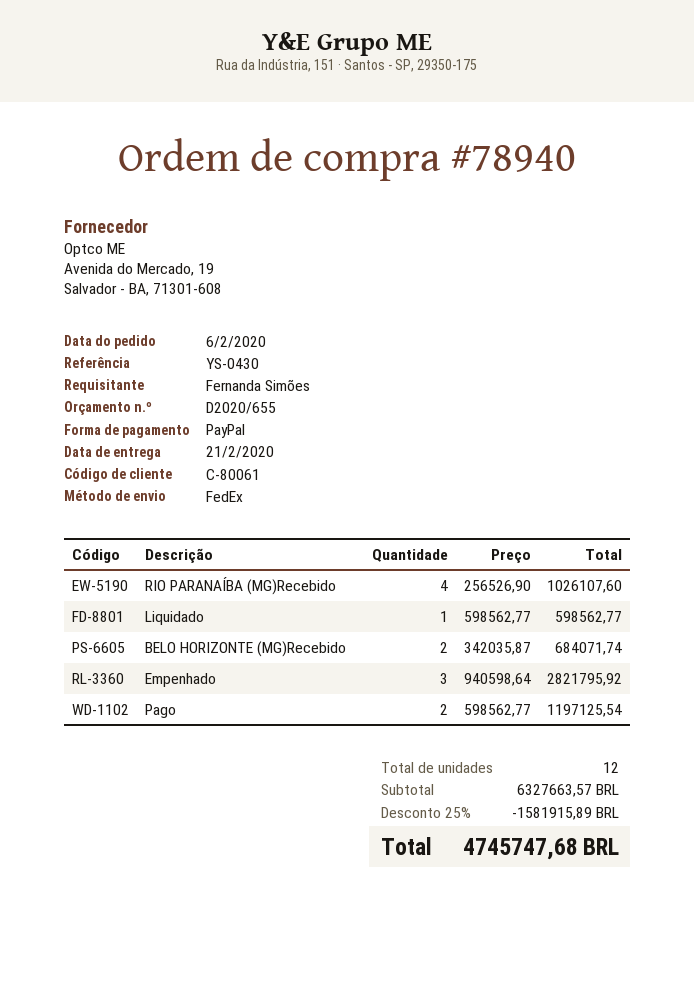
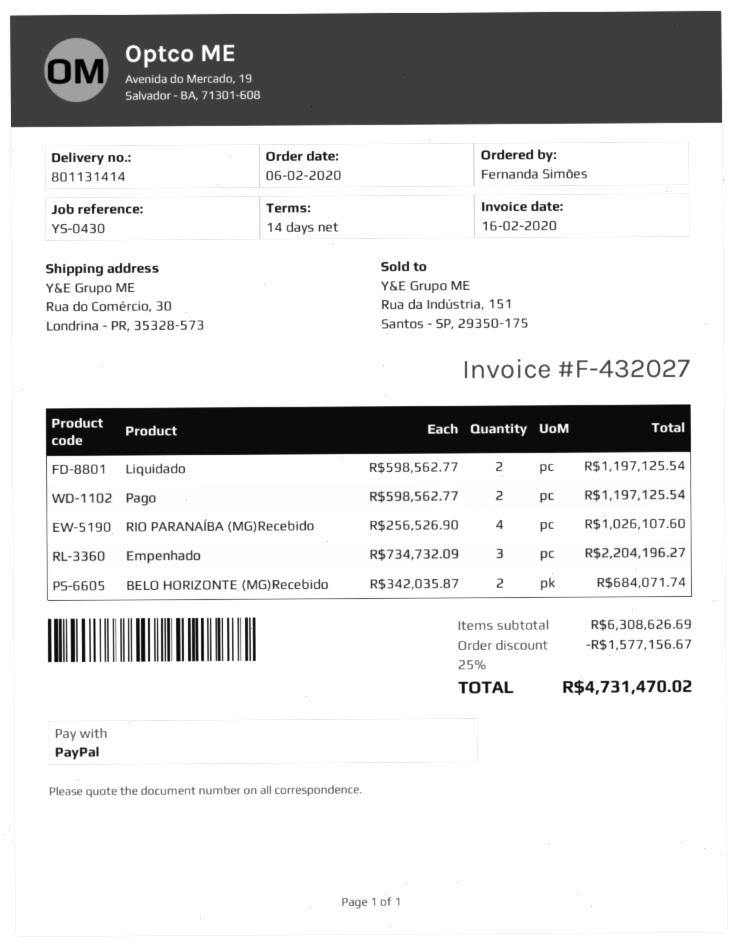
Liquidado: 1 x 598562.77 = 598562.77 -> 2 x 598562.77 = 1197125.54
Empenhado: 3 x 940598.64 = 2821795.92 -> 3 x 734732.09 = 2204196.27
subtotal: 6327663.57 -> 6308626.69
discount: 25% = 1581915.89 -> 25% = 1577156.67
total: 4745747.68 -> 4731470.02

